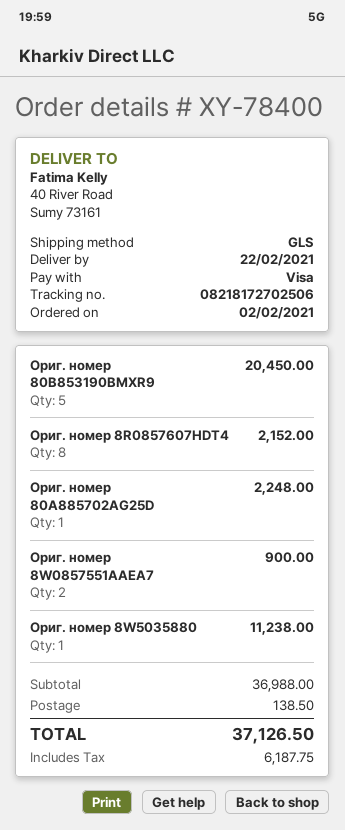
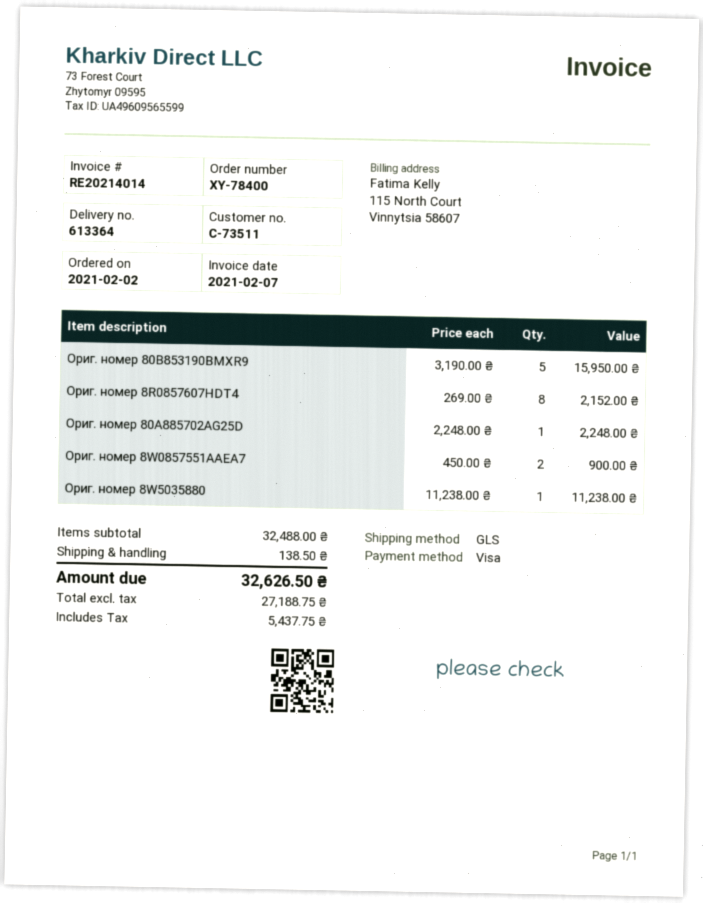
Ориг. номер 80B853190BMXR9: 5 for 20450.00 -> 5 for 15950.00
subtotal: 36988.00 -> 32488.00
tax: 6187.75 -> 5437.75
total: 37126.50 -> 32626.50

